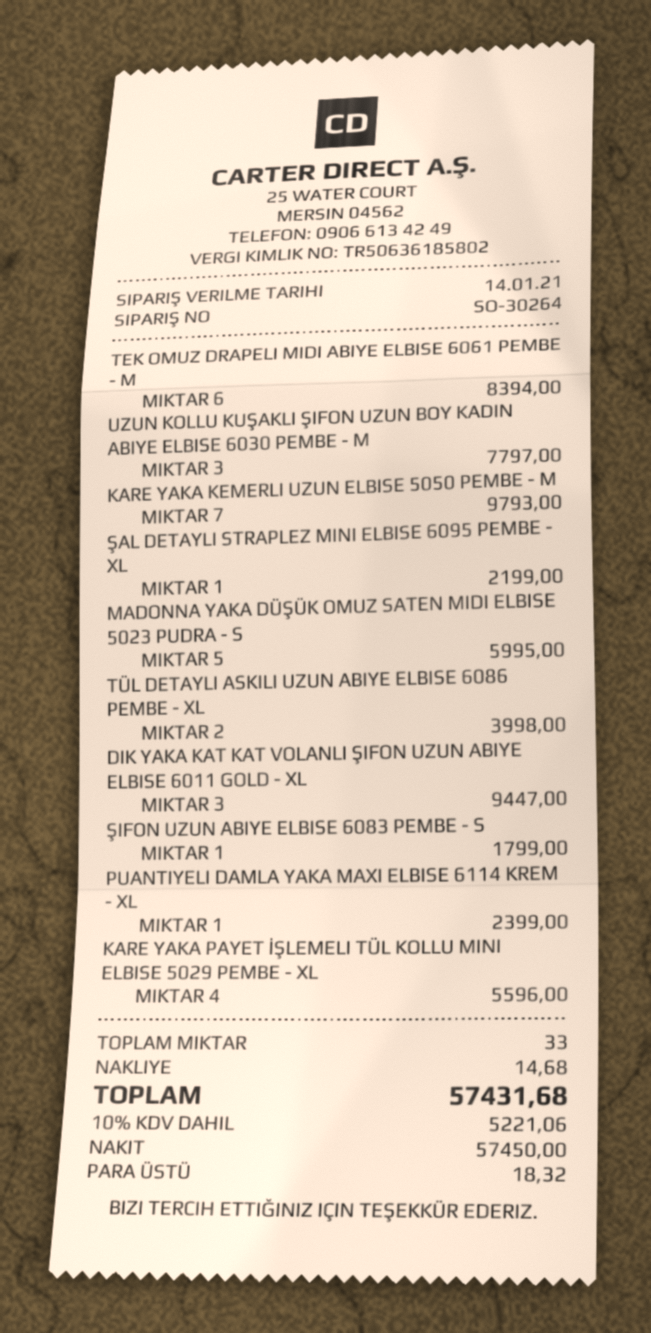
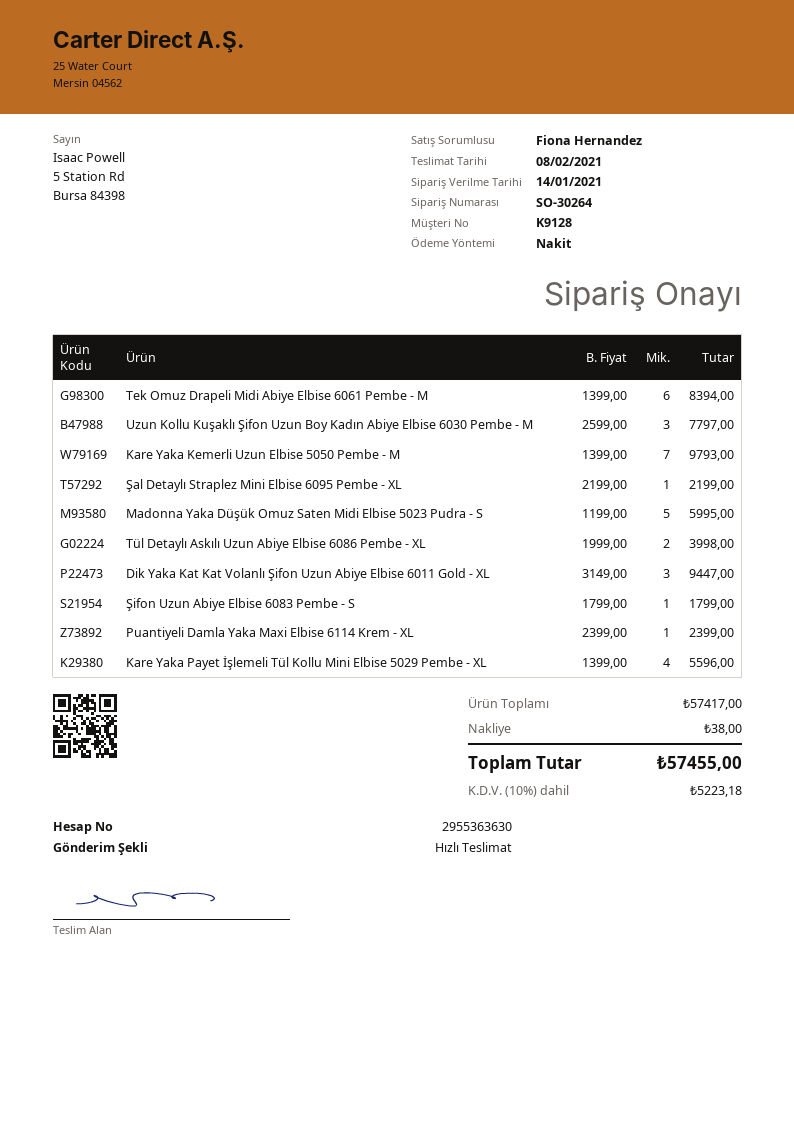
shipping: 14.68 -> 38.00
tax: 10% = 5221.06 -> 10% = 5223.18
total: 57431.68 -> 57455.00

